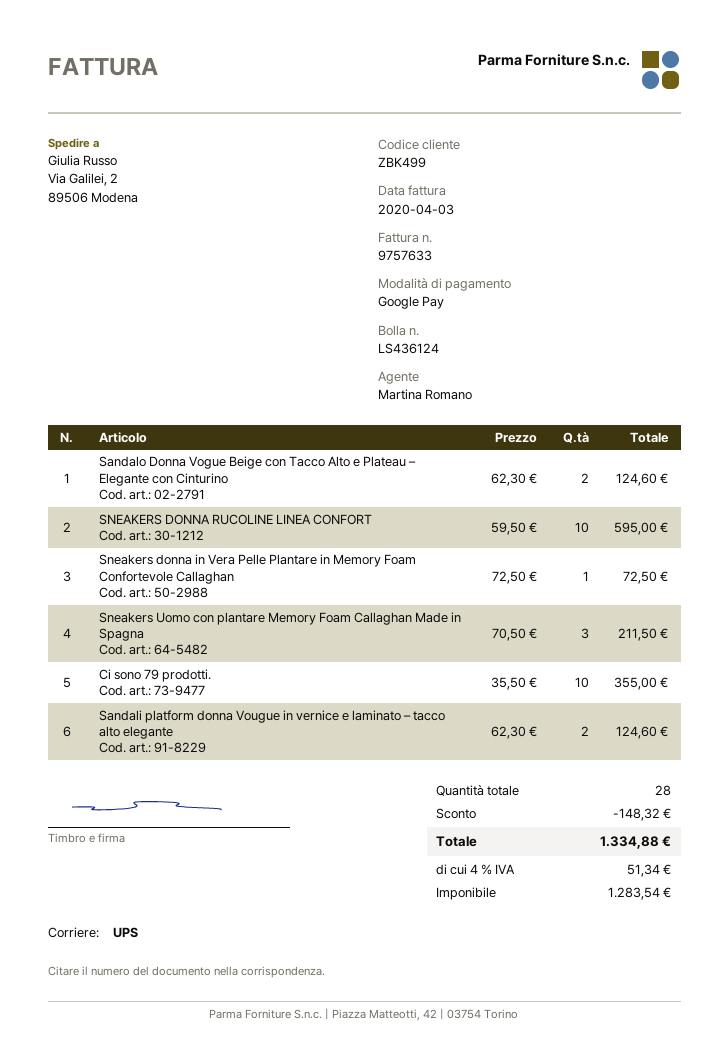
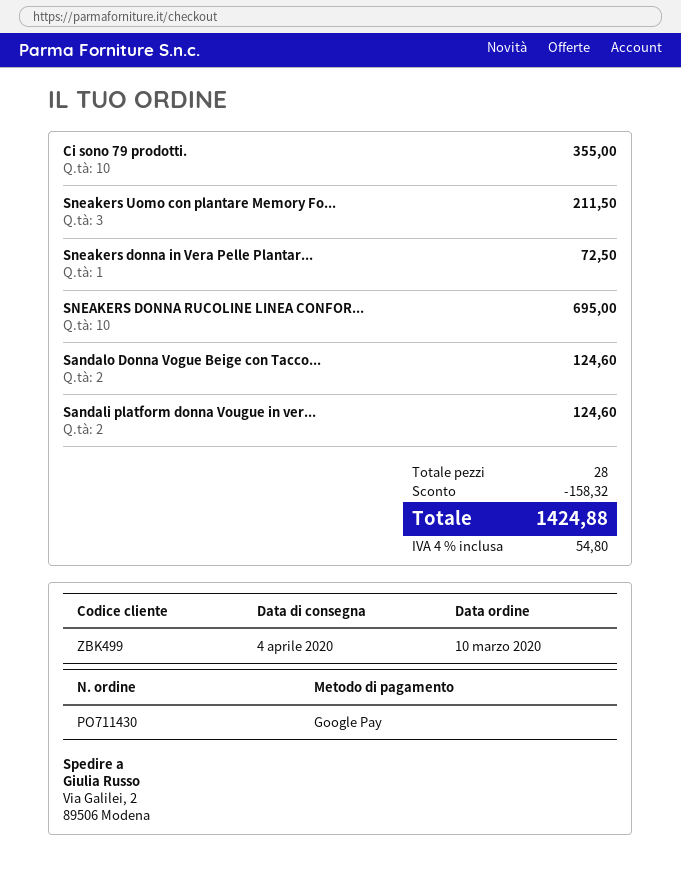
SNEAKERS DONNA RUCOLINE LINEA CONFORT: 10 for 595.00 -> 10 for 695.00
discount: 148.32 -> 158.32
tax: 4% = 51.34 -> 4% = 54.80
total: 1334.88 -> 1424.88

